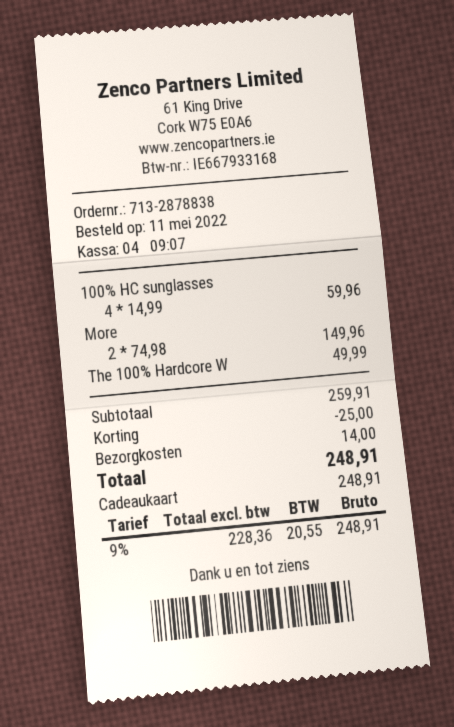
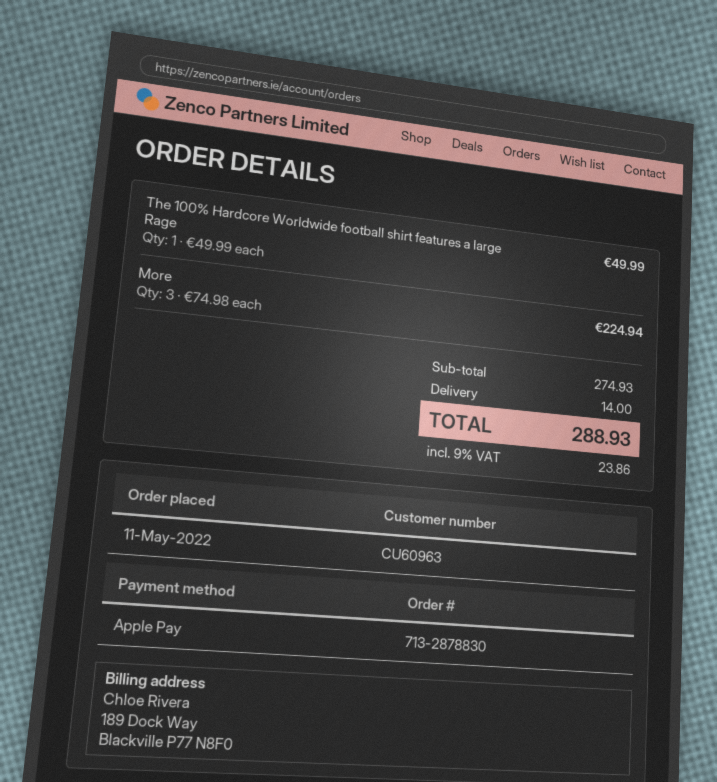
order number: 713-2878838 -> 713-2878830
payment method: gift card -> Apple Pay
100% HC sunglasses: 4 x 14.99 = 59.96 -> none
More: 2 x 74.98 = 149.96 -> 3 x 74.98 = 224.94
subtotal: 259.91 -> 274.93
discount: 25.00 -> none
tax: 9% = 20.55 -> 9% = 23.86
total: 248.91 -> 288.93

